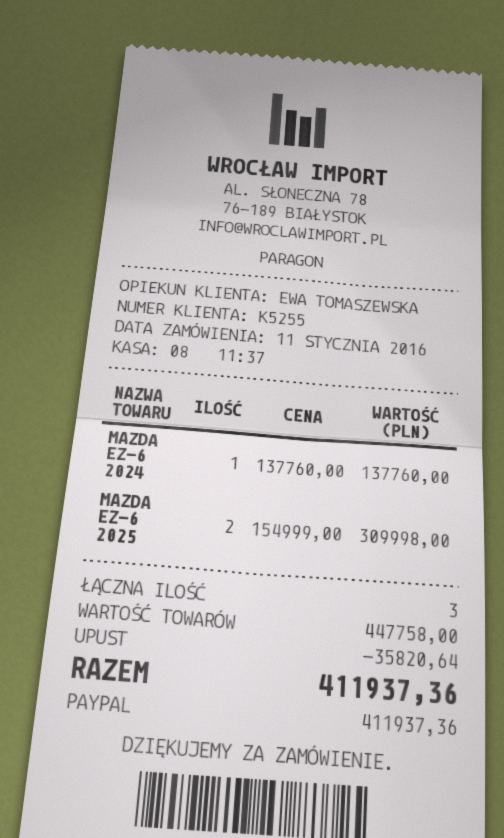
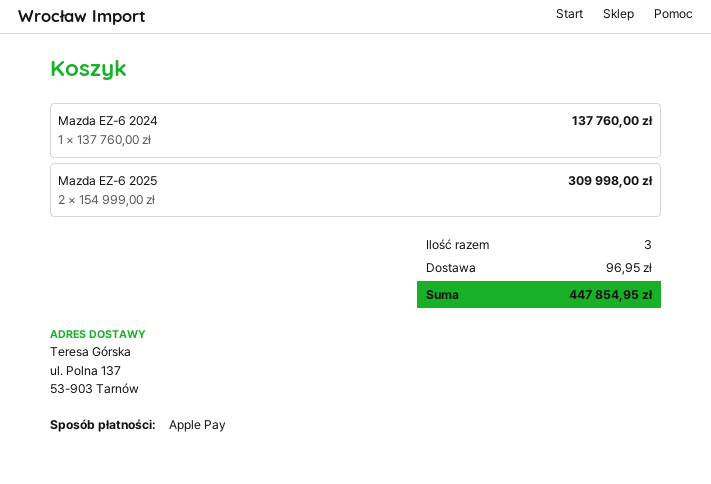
payment method: PayPal -> Apple Pay
discount: 35820.64 -> none
shipping: none -> 96.95
total: 411937.36 -> 447854.95

